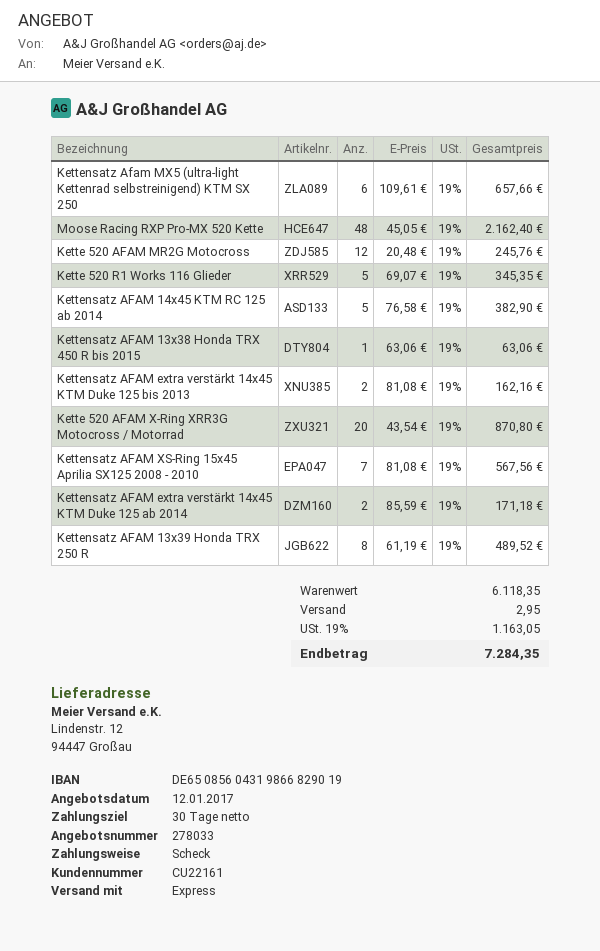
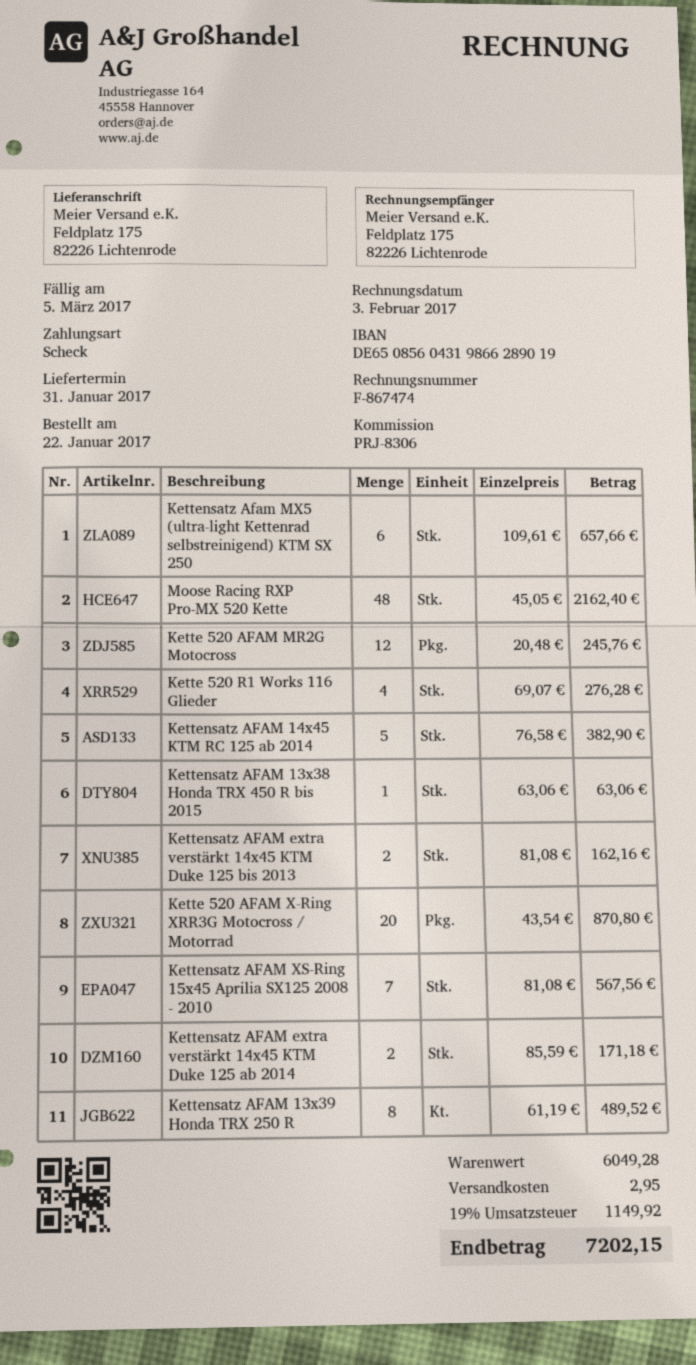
bank account: DE65085604319866829019 -> DE65085604319866289019
ship to: Lindenstr. 12, 94447 Großau -> Feldplatz 175, 82226 Lichtenrode
Kette 520 R1 Works 116 Glieder: 5 x 69.07 = 345.35 -> 4 x 69.07 = 276.28
subtotal: 6118.35 -> 6049.28
tax: 19% = 1163.05 -> 19% = 1149.92
total: 7284.35 -> 7202.15

